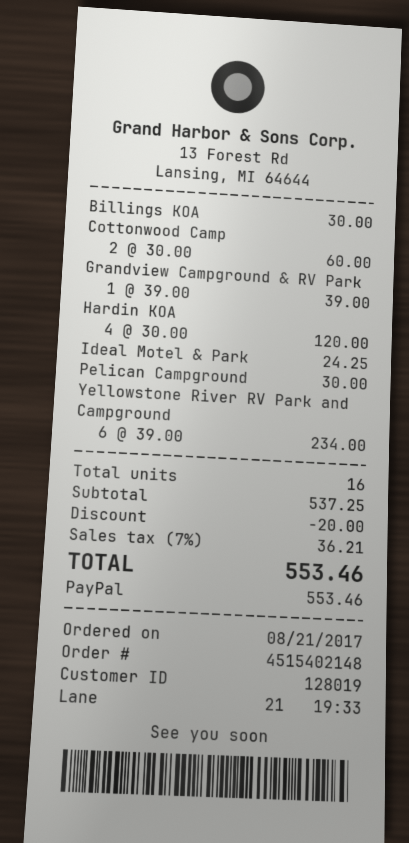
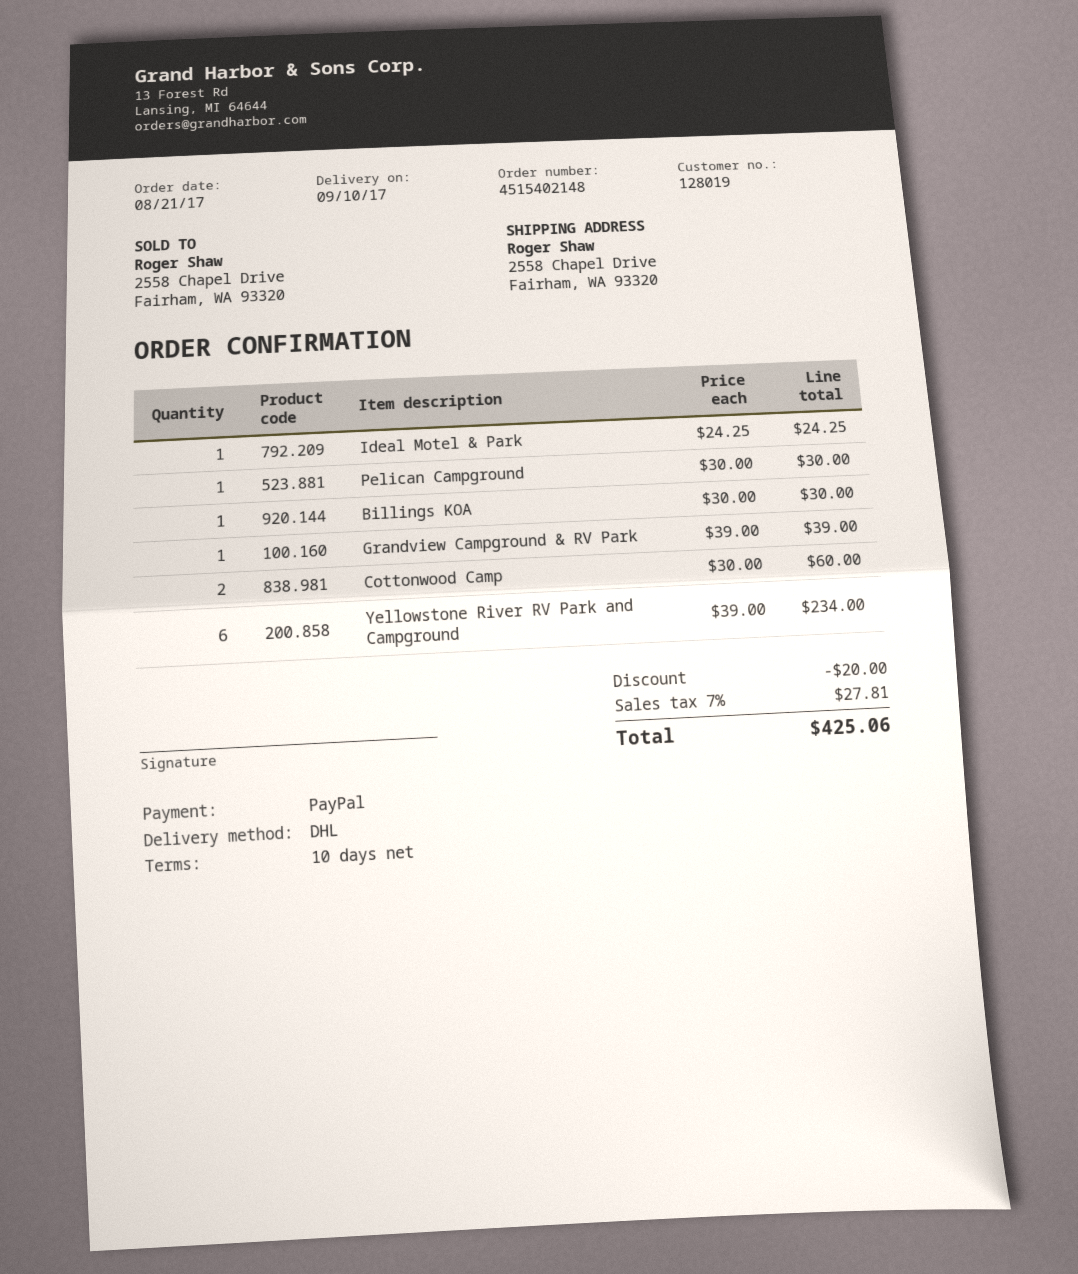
Hardin KOA: 4 x 30.00 = 120.00 -> none
tax: 7% = 36.21 -> 7% = 27.81
total: 553.46 -> 425.06

